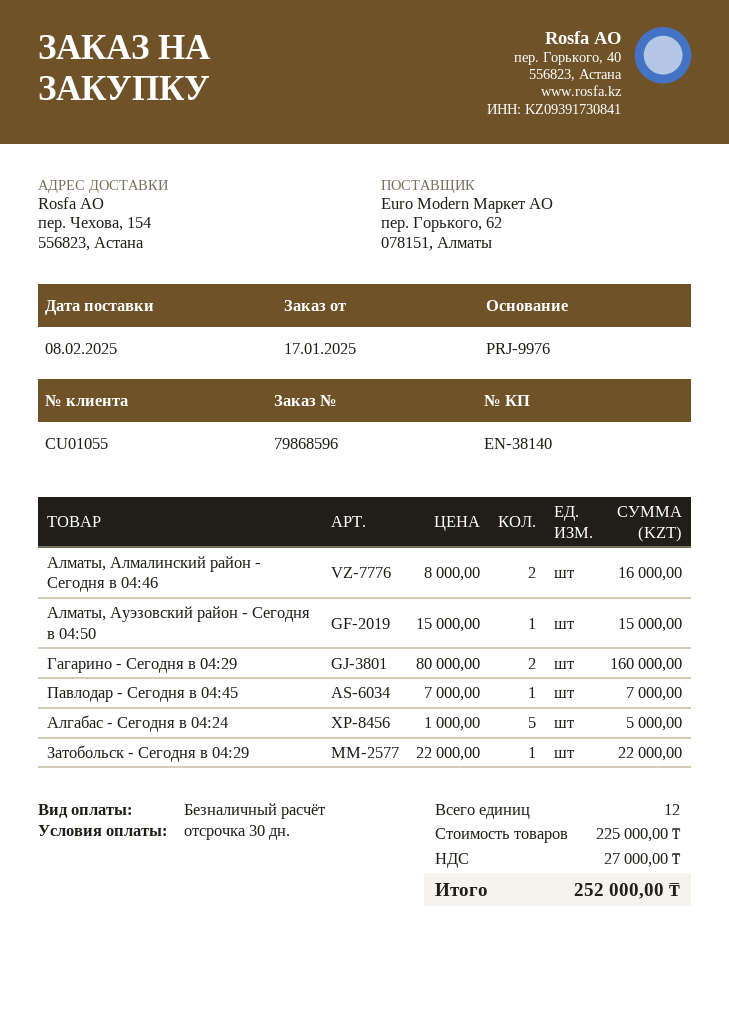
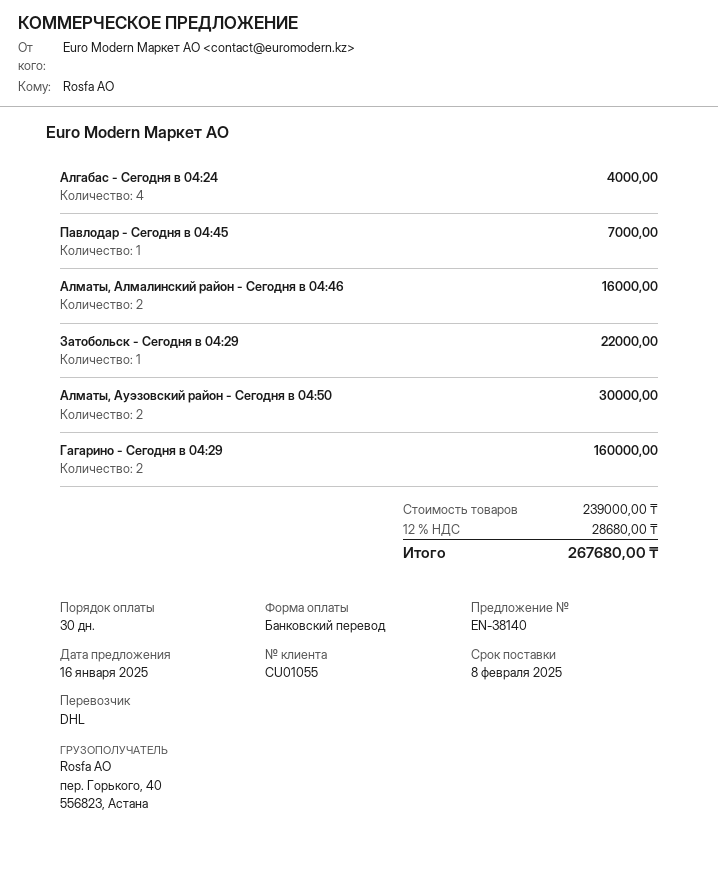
ship to: пер. Чехова, 154, 556823, Астана -> пер. Горького, 40, 556823, Астана
Алматы, Ауэзовский район - Сегодня в 04:50: 1 for 15000.00 -> 2 for 30000.00
Алгабас - Сегодня в 04:24: 5 for 5000.00 -> 4 for 4000.00
subtotal: 225000.00 -> 239000.00
tax: 27000.00 -> 28680.00
total: 252000.00 -> 267680.00

